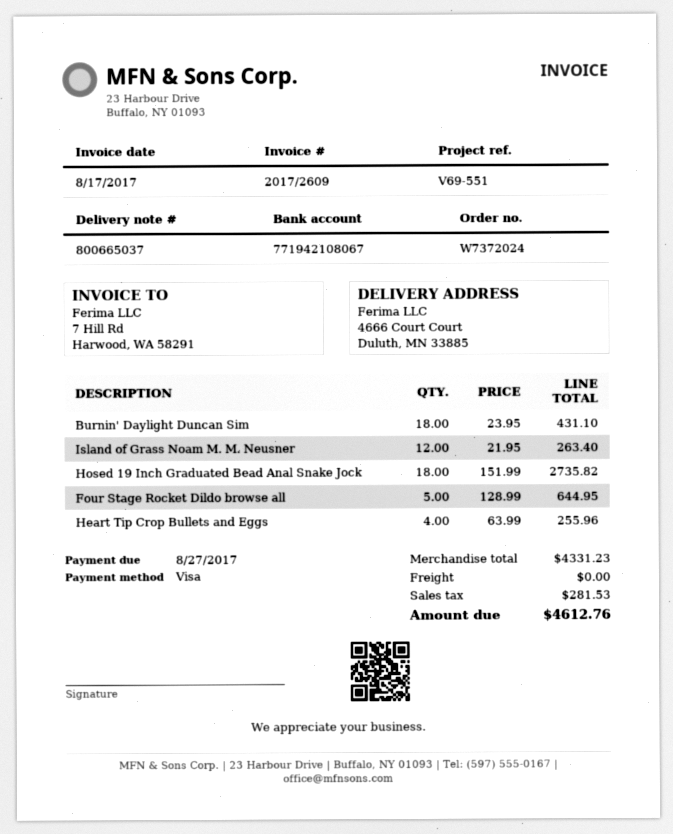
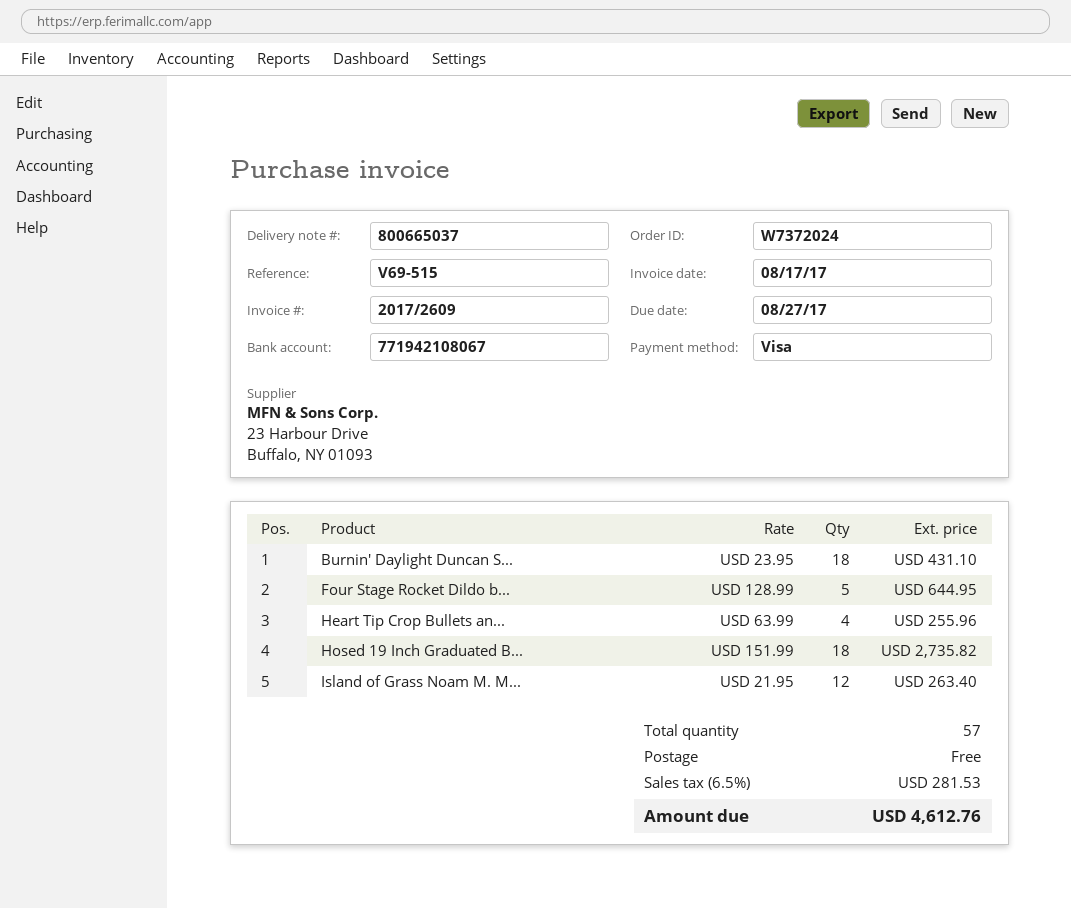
reference: V69-551 -> V69-515

